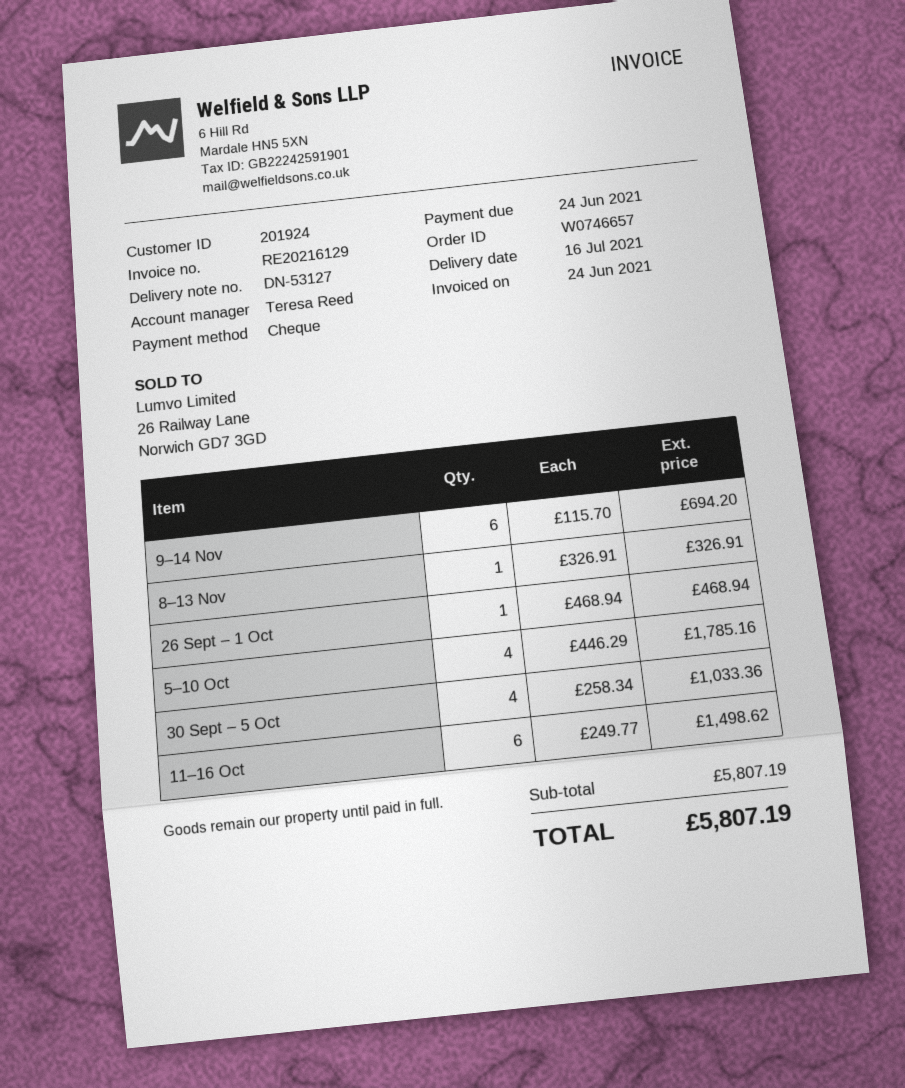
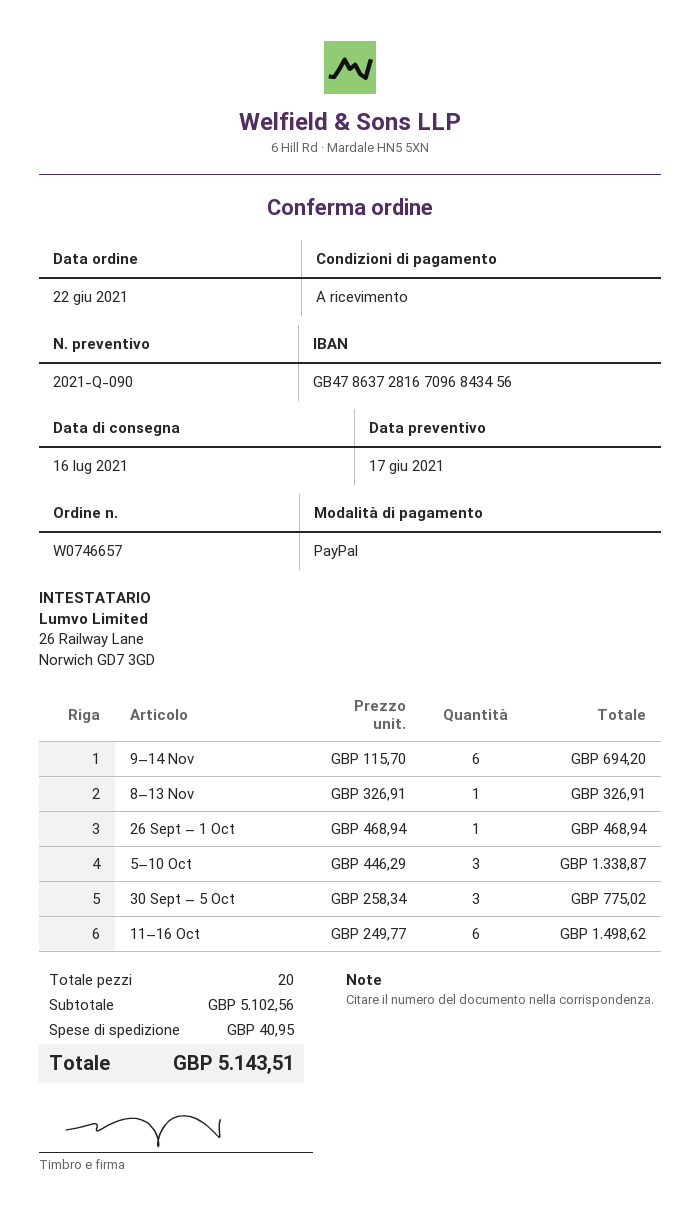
payment method: cheque -> PayPal
5–10 Oct: 4 x 446.29 = 1785.16 -> 3 x 446.29 = 1338.87
30 Sept – 5 Oct: 4 x 258.34 = 1033.36 -> 3 x 258.34 = 775.02
subtotal: 5807.19 -> 5102.56
shipping: none -> 40.95
total: 5807.19 -> 5143.51

